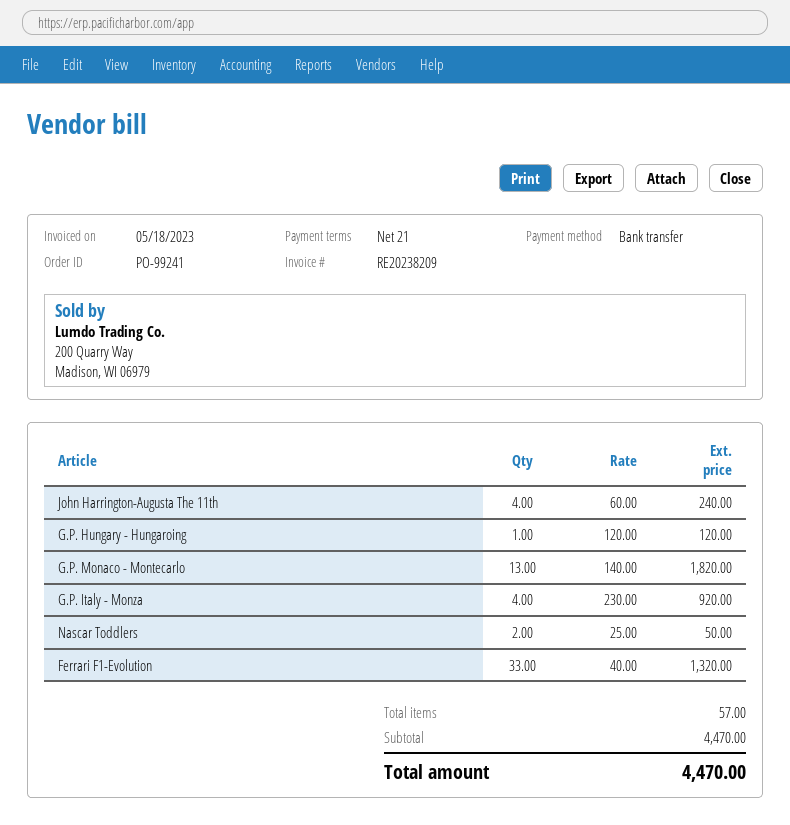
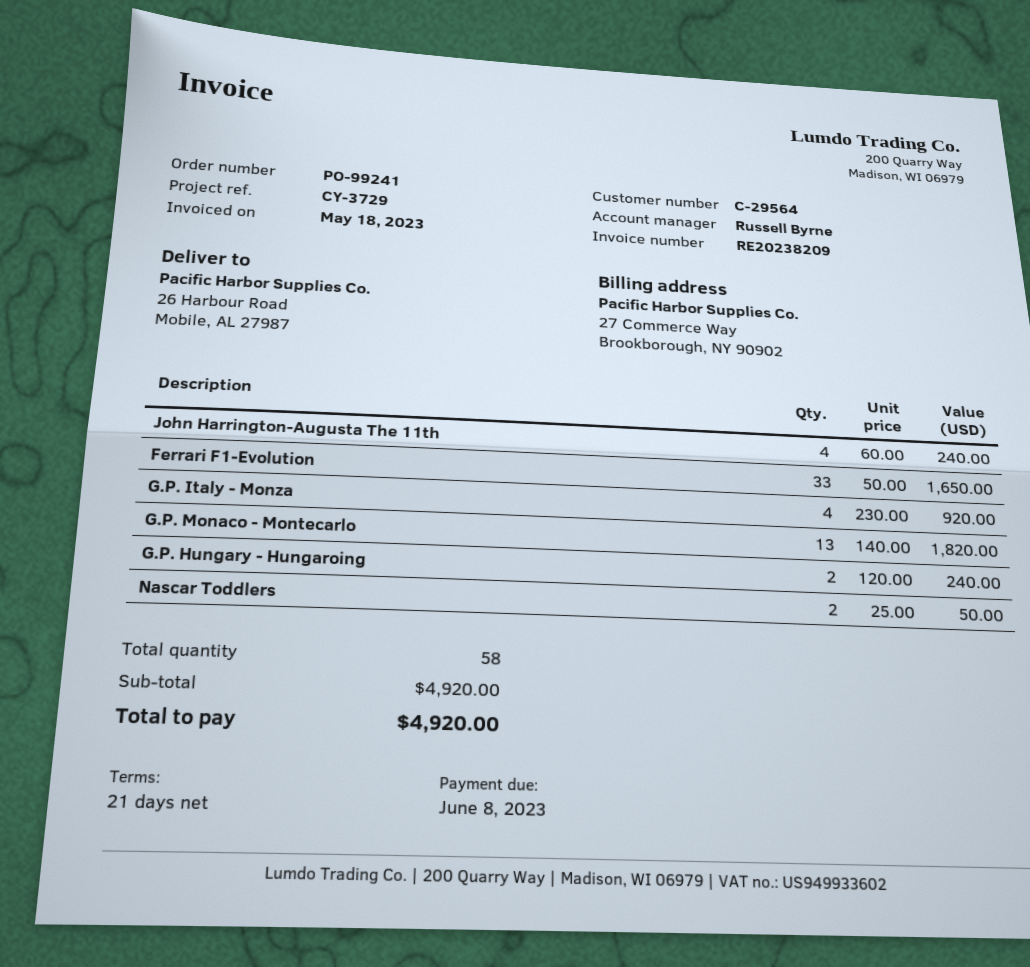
G.P. Hungary - Hungaroing: 1 x 120.00 = 120.00 -> 2 x 120.00 = 240.00
Ferrari F1-Evolution: 33 x 40.00 = 1320.00 -> 33 x 50.00 = 1650.00
total quantity: 57 -> 58
subtotal: 4470.00 -> 4920.00
total: 4470.00 -> 4920.00

